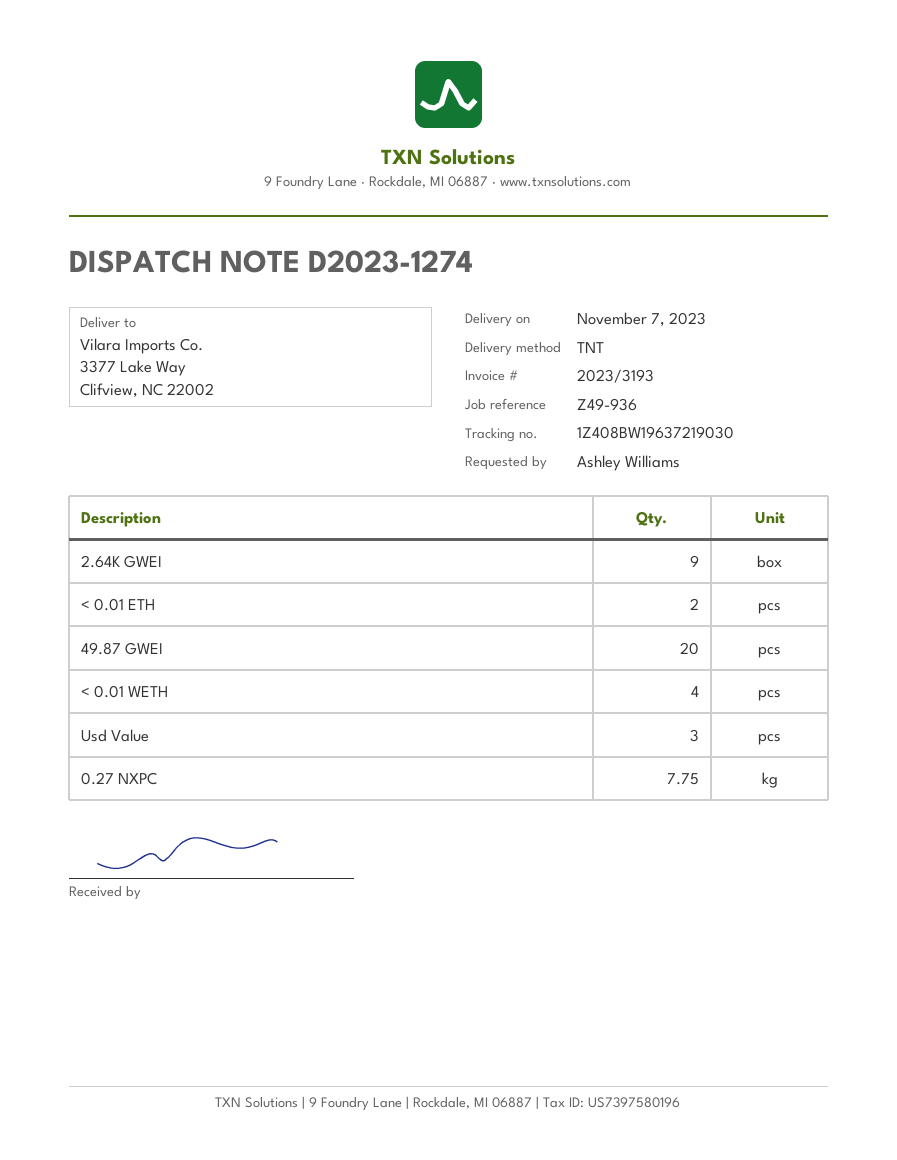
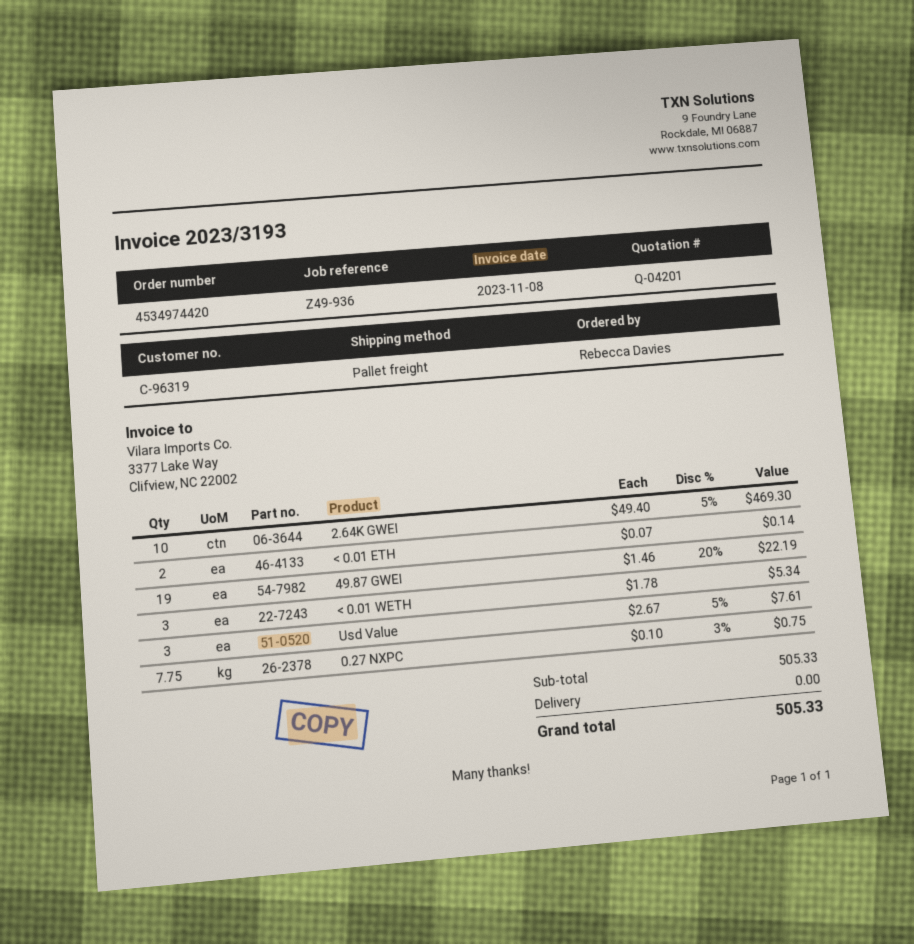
ordered by: Ashley Williams -> Rebecca Davies
shipping method: TNT -> pallet freight
2.64K GWEI: 9 -> 10
49.87 GWEI: 20 -> 19
< 0.01 WETH: 4 -> 3

